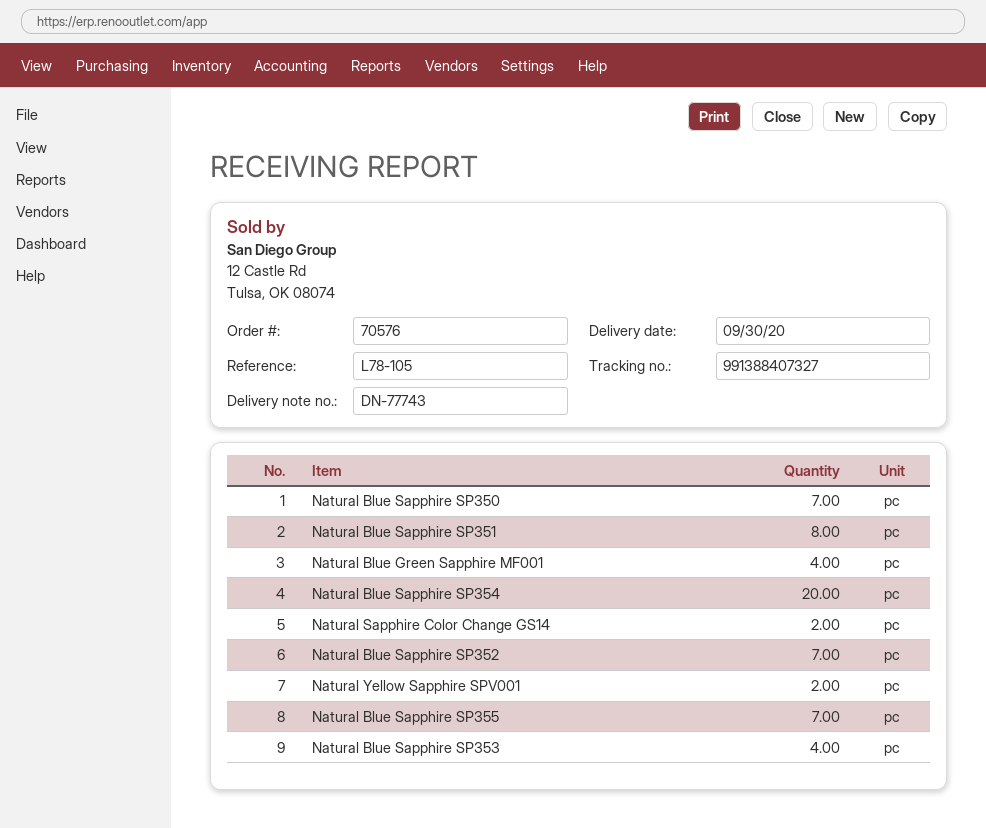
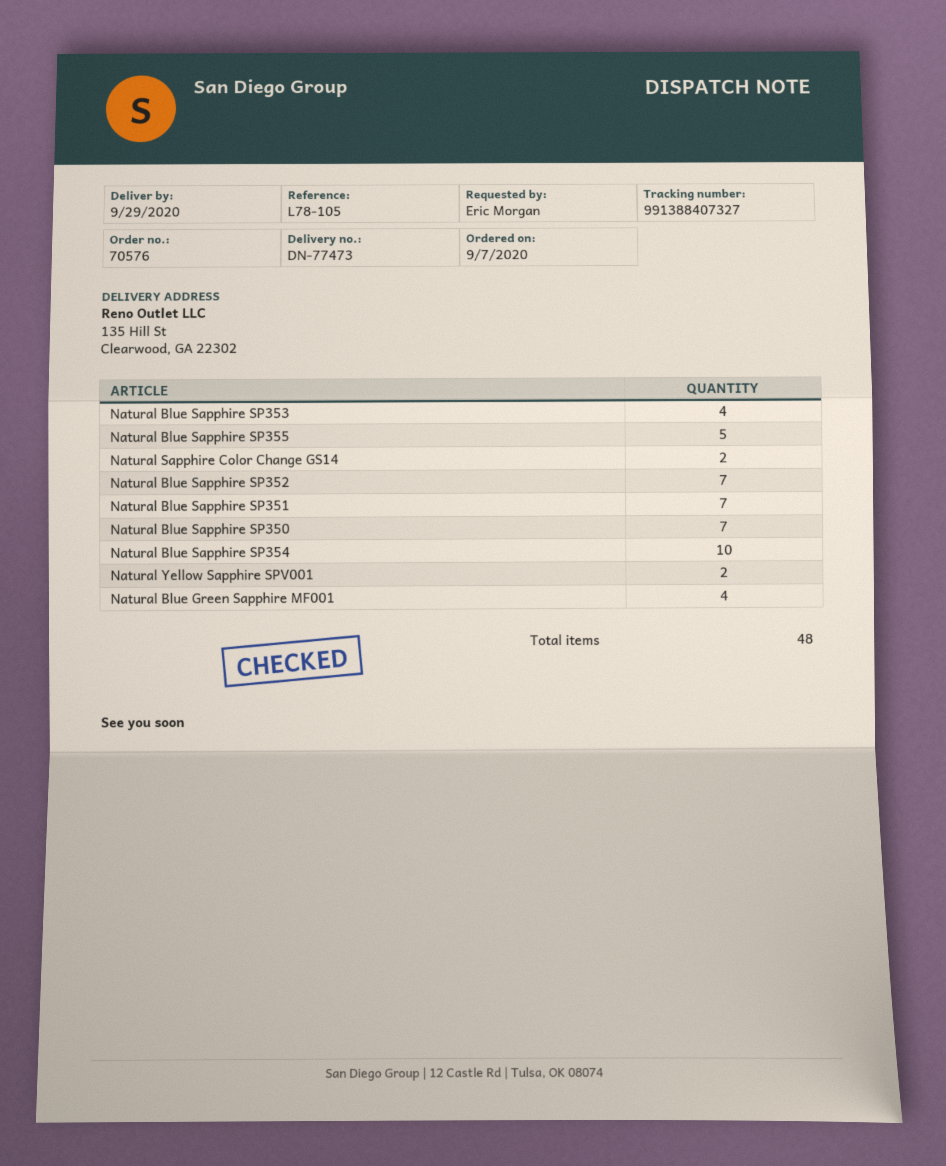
delivery note number: DN-77743 -> DN-77473
delivery date: 2020-09-30 -> 2020-09-29
Natural Blue Sapphire SP351: 8 -> 7
Natural Blue Sapphire SP354: 20 -> 10
Natural Blue Sapphire SP355: 7 -> 5

